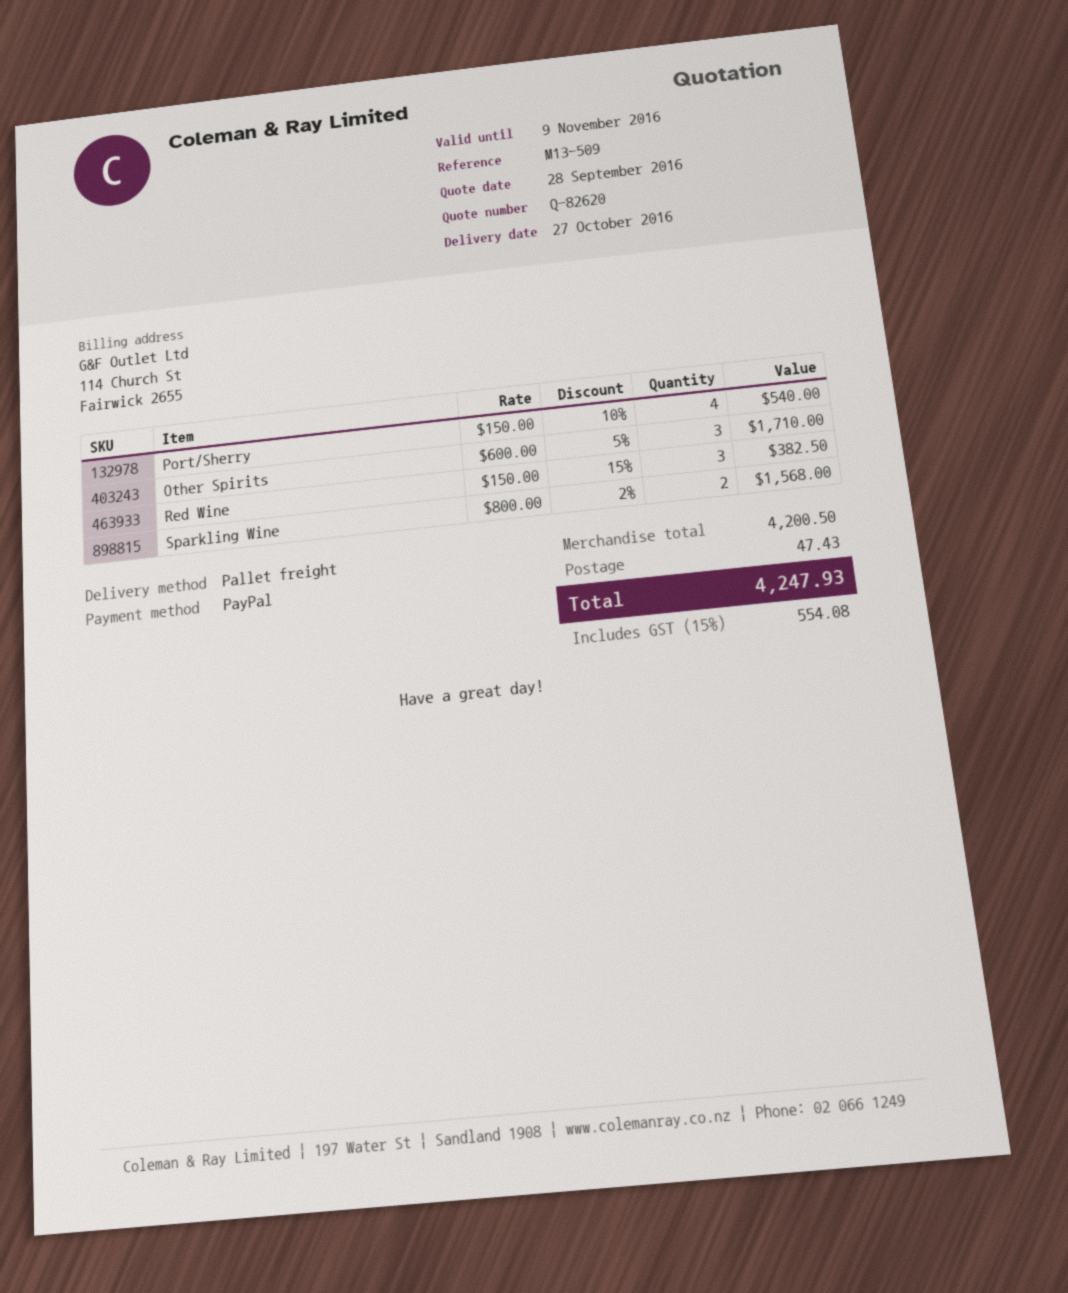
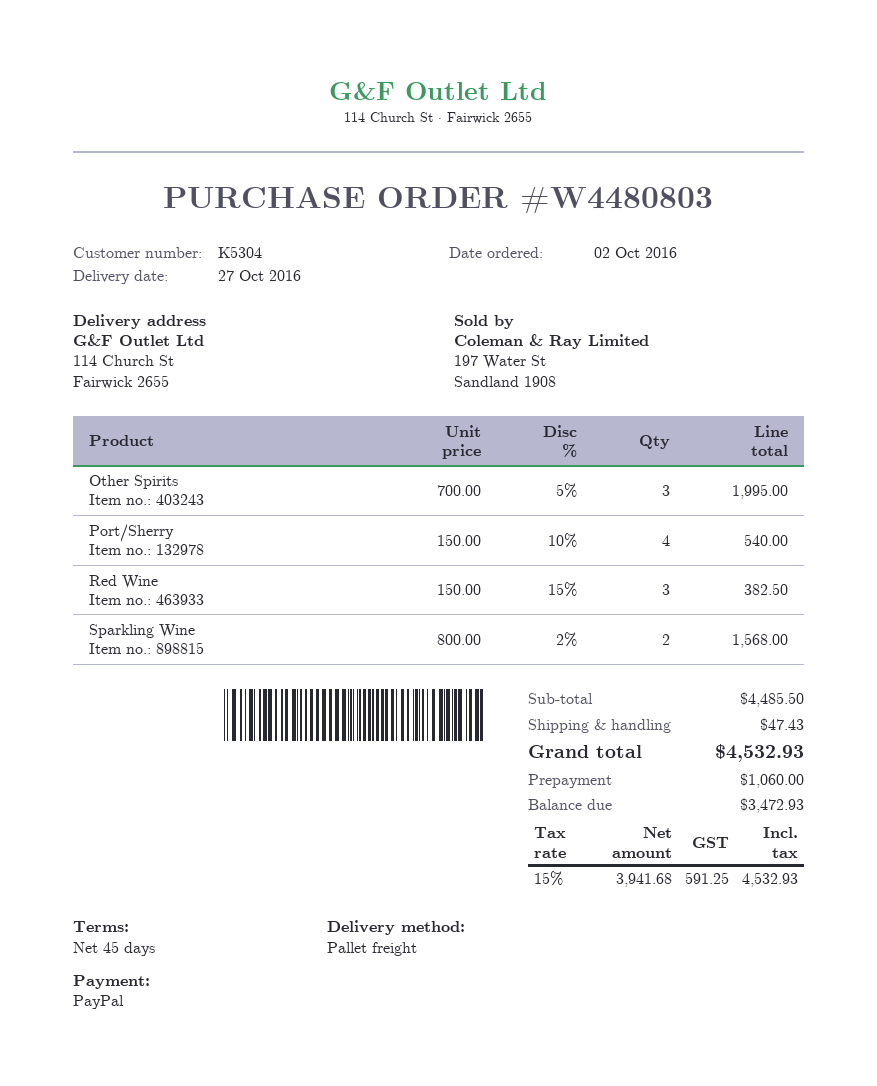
Other Spirits: 3 x 600.00 - 5% = 1710.00 -> 3 x 700.00 - 5% = 1995.00
subtotal: 4200.50 -> 4485.50
tax: 15% = 554.08 -> 15% = 591.25
total: 4247.93 -> 4532.93

